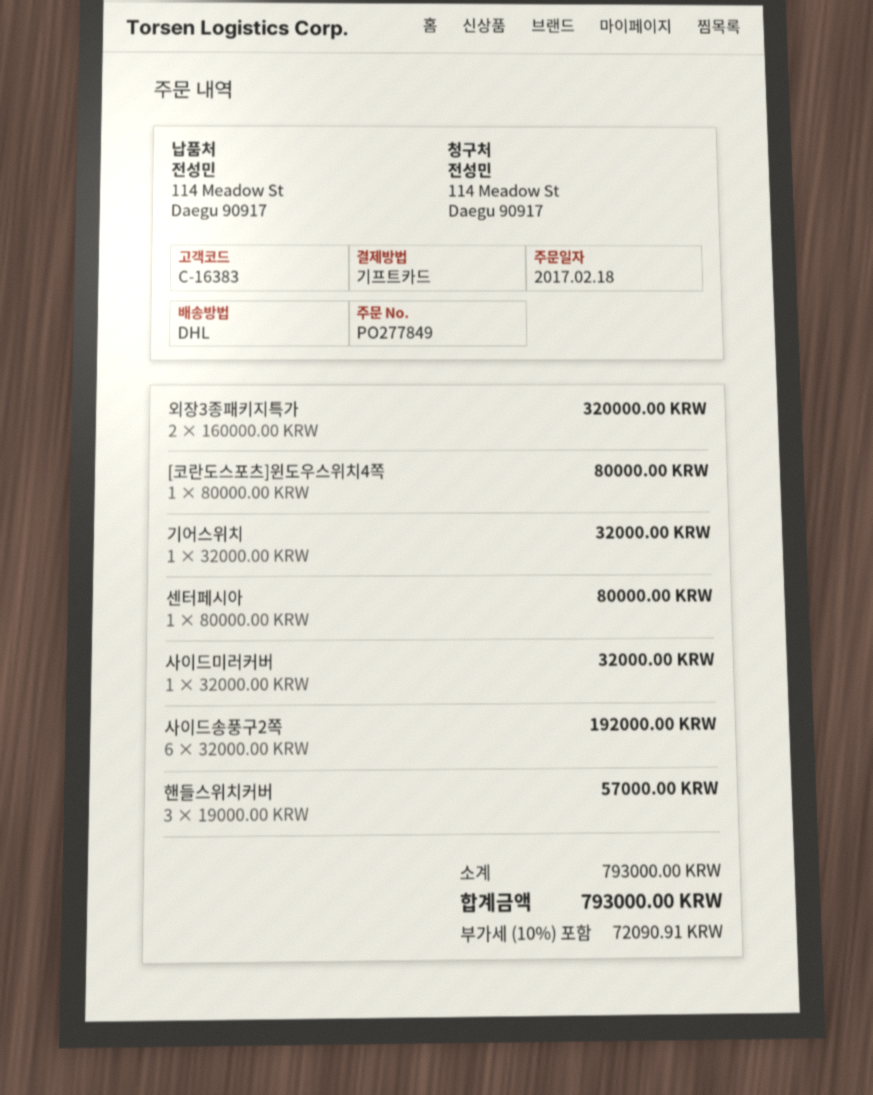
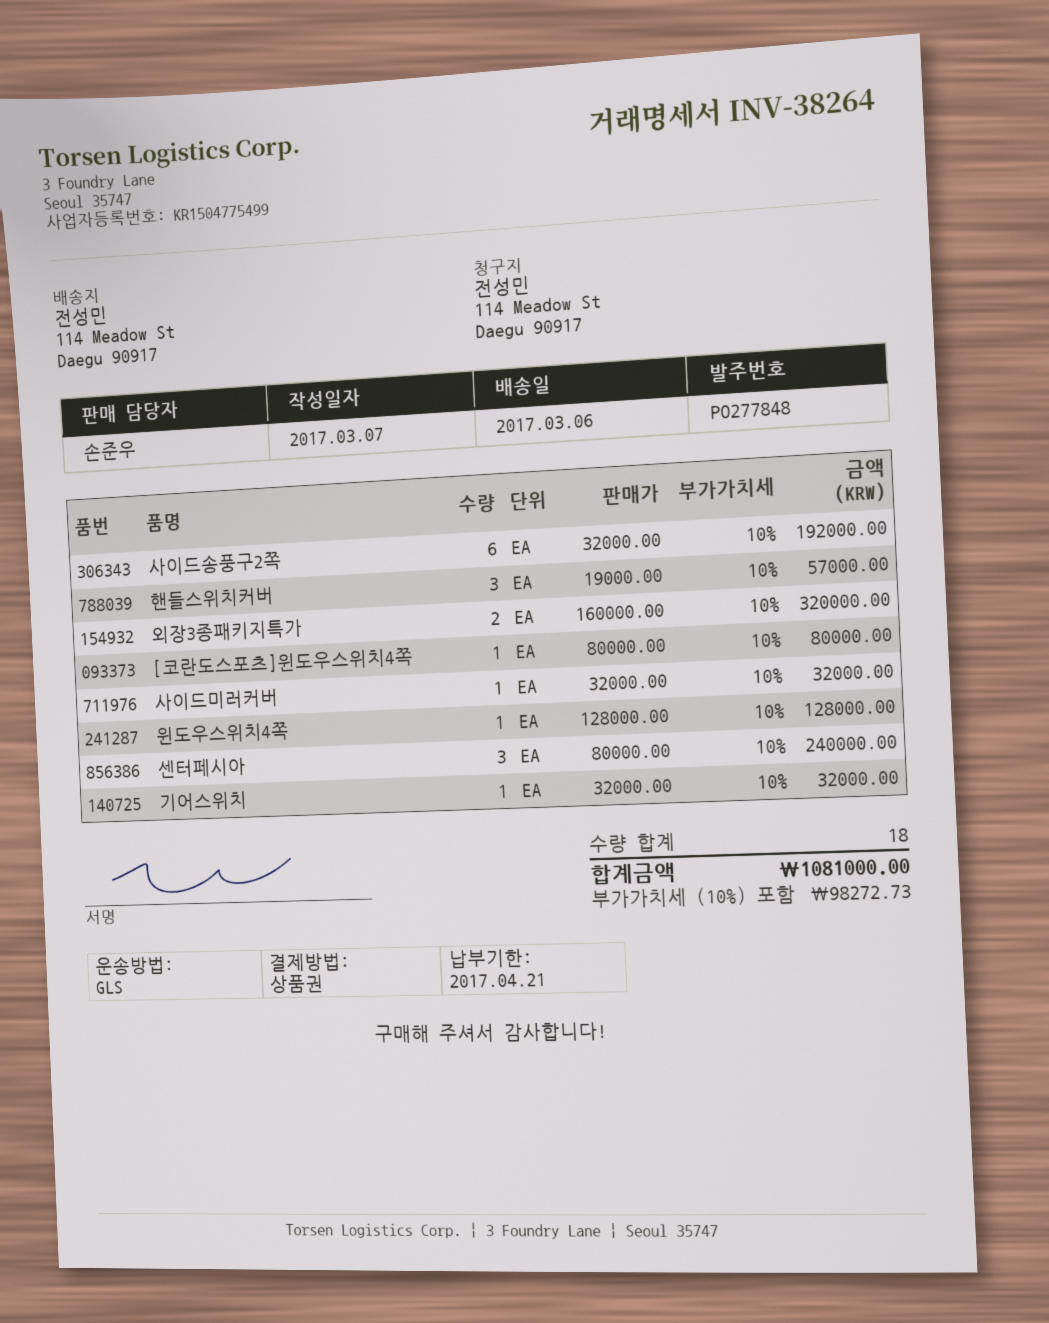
order number: PO277849 -> PO277848
shipping method: DHL -> GLS
센터페시아: 1 x 80000.00 = 80000.00 -> 3 x 80000.00 = 240000.00
윈도우스위치4쪽: none -> 1 x 128000.00 = 128000.00
tax: 10% = 72090.91 -> 10% = 98272.73
total: 793000.00 -> 1081000.00

